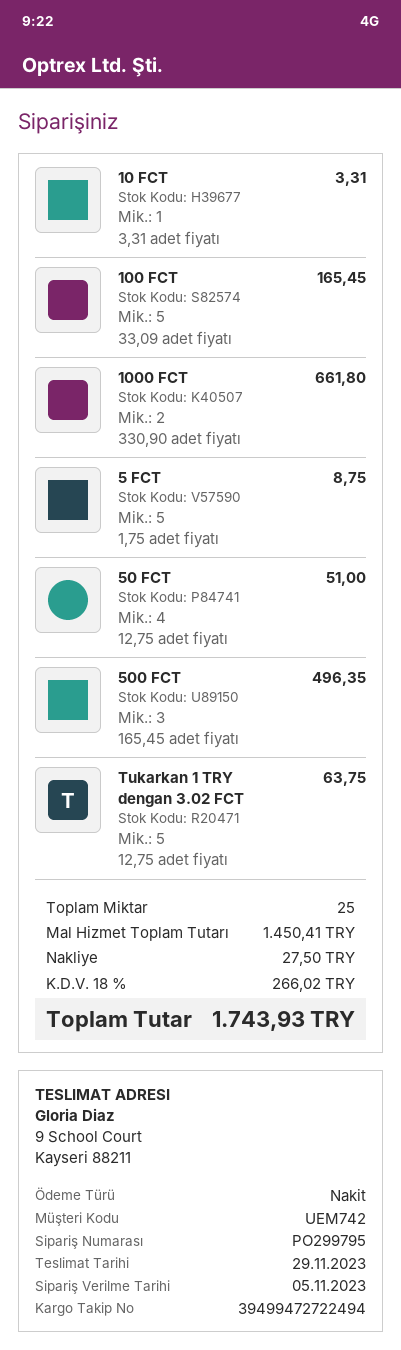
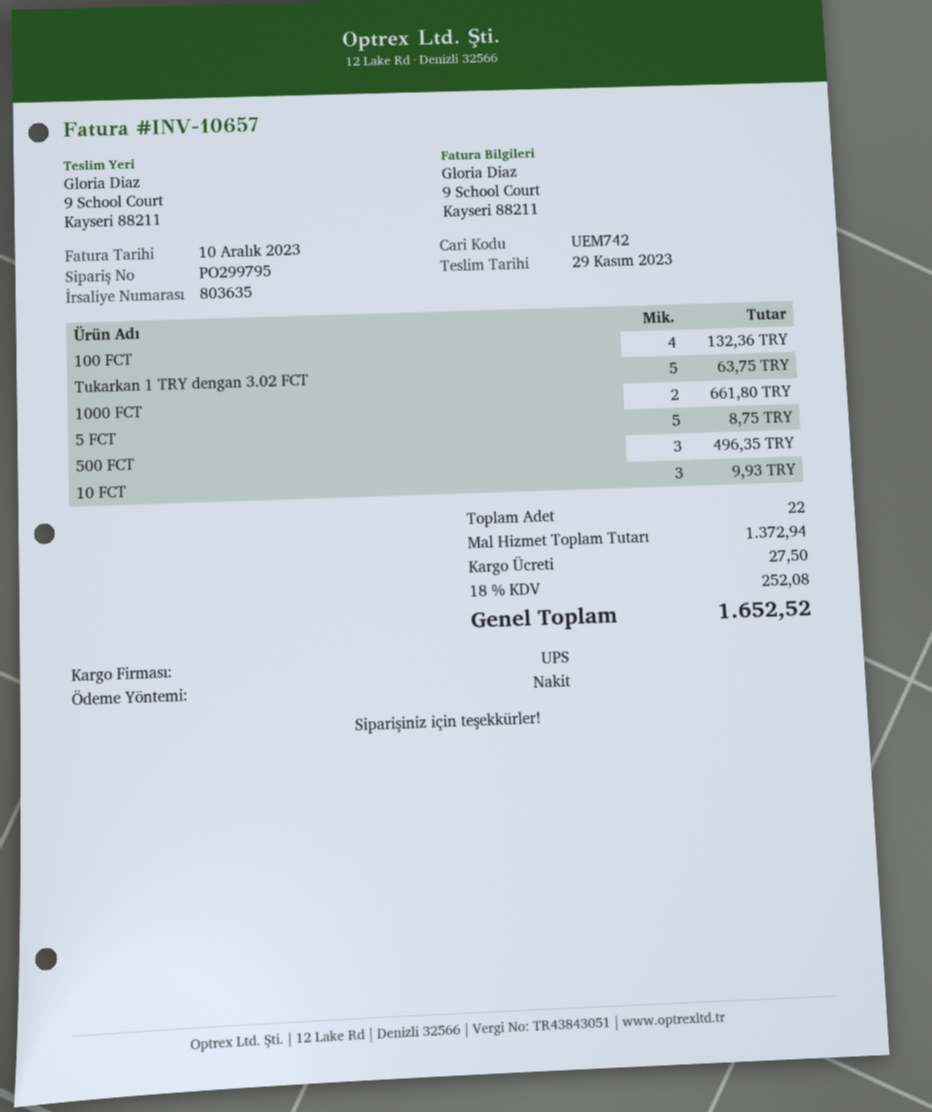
10 FCT: 1 for 3.31 -> 3 for 9.93
100 FCT: 5 for 165.45 -> 4 for 132.36
50 FCT: 4 for 51.00 -> none
total quantity: 25 -> 22
subtotal: 1450.41 -> 1372.94
tax: 18% = 266.02 -> 18% = 252.08
total: 1743.93 -> 1652.52

